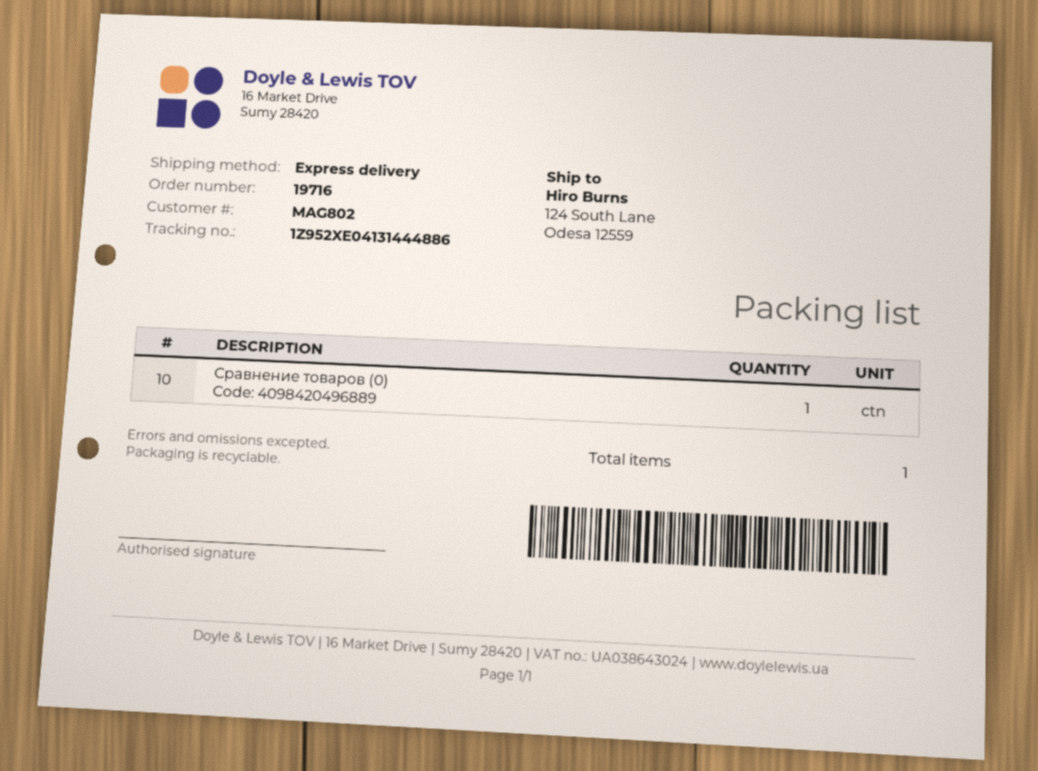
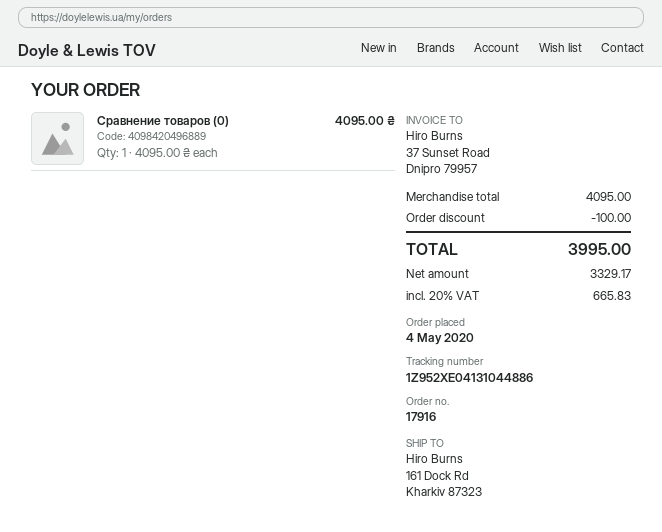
order number: 19716 -> 17916
tracking number: 1Z952XE04131444886 -> 1Z952XE04131044886
ship to: 124 South Lane, Odesa 12559 -> 161 Dock Rd, Kharkiv 87323

